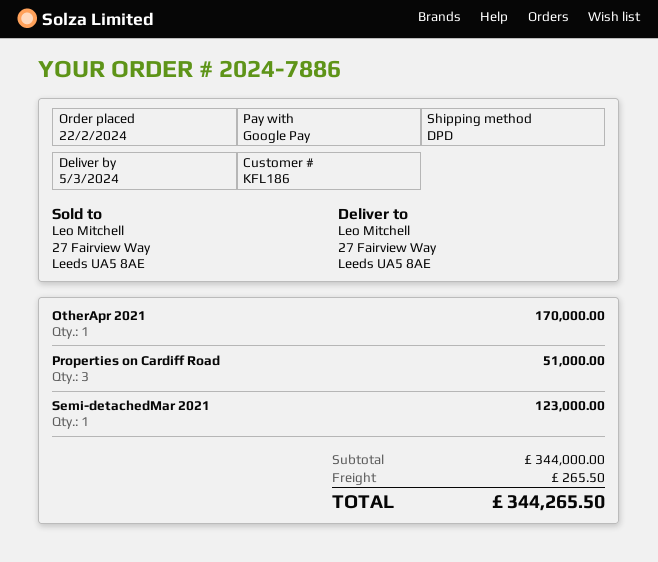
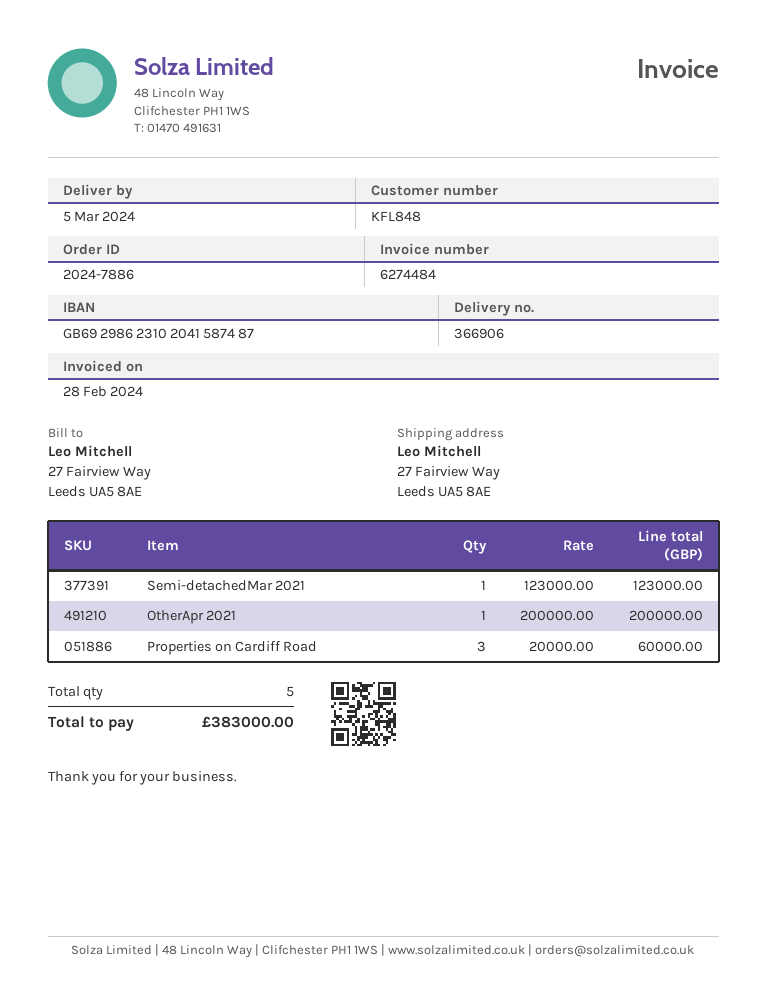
customer number: KFL186 -> KFL848
OtherApr 2021: 1 for 170000.00 -> 1 for 200000.00
Properties on Cardiff Road: 3 for 51000.00 -> 3 for 60000.00
shipping: 265.50 -> none
total: 344265.50 -> 383000.00

